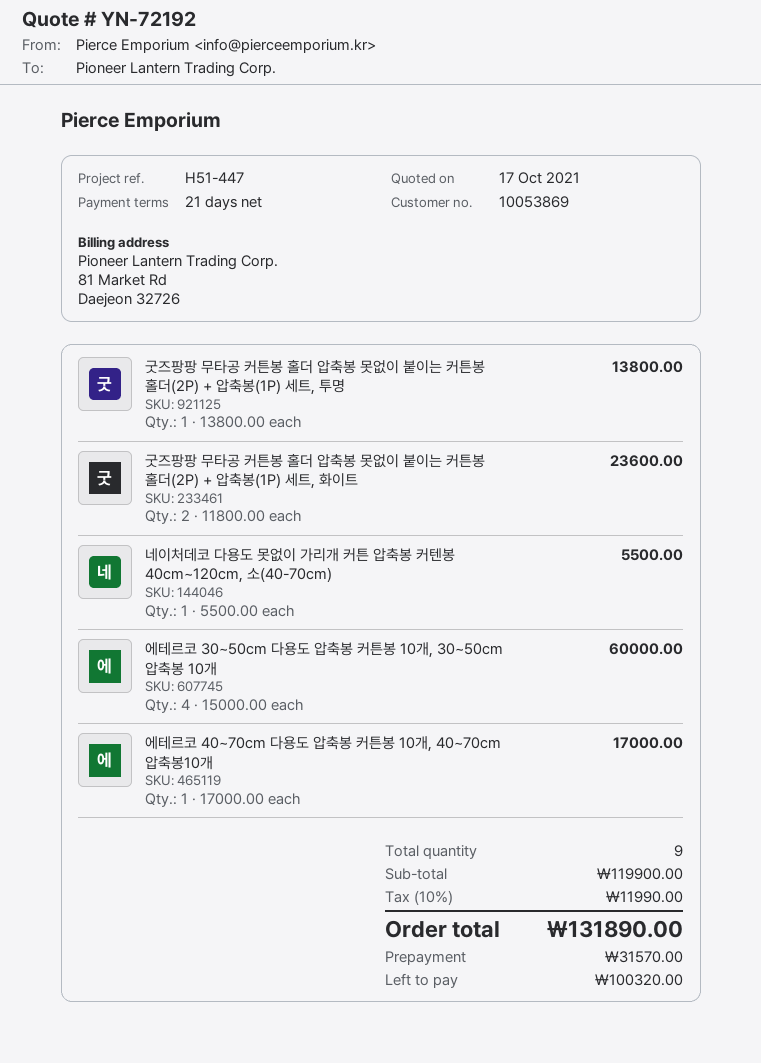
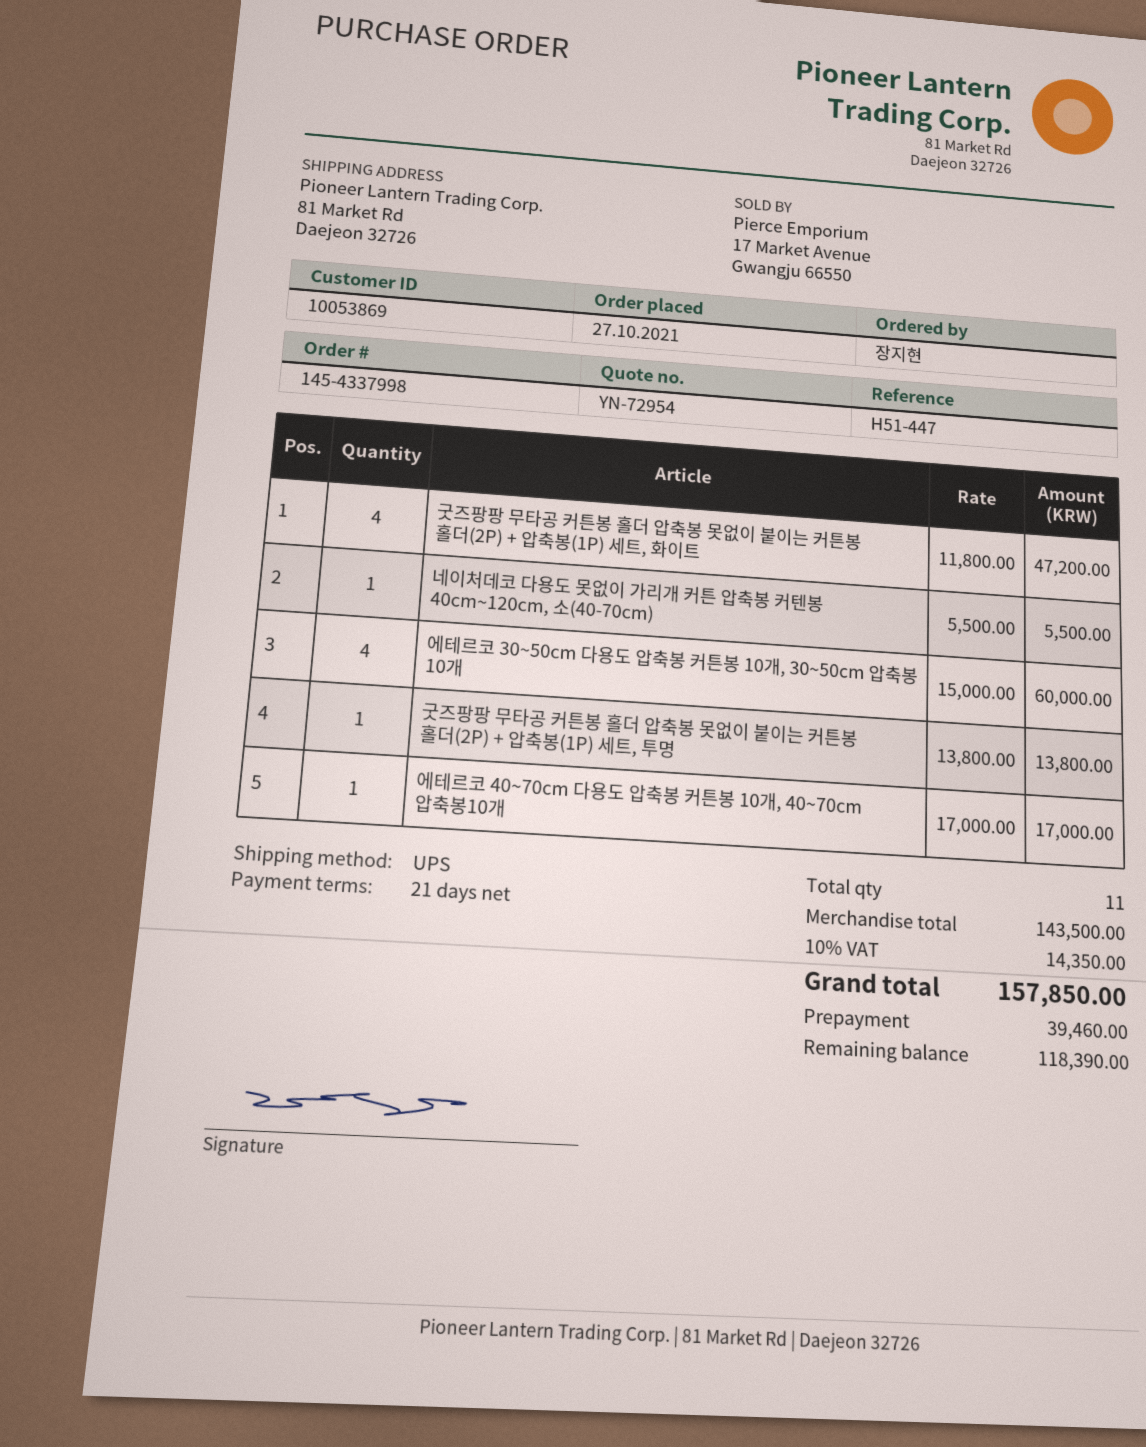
quote number: YN-72192 -> YN-72954
굿즈팡팡 무타공 커튼봉 홀더 압축봉 못없이 붙이는 커튼봉 홀더(2P) + 압축봉(1P) 세트, 화이트: 2 x 11800.00 = 23600.00 -> 4 x 11800.00 = 47200.00
total quantity: 9 -> 11
subtotal: 119900.00 -> 143500.00
tax: 10% = 11990.00 -> 10% = 14350.00
total: 131890.00 -> 157850.00
deposit: 31570.00 -> 39460.00
balance: 100320.00 -> 118390.00

